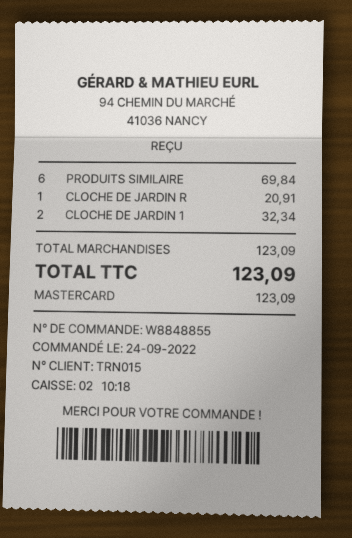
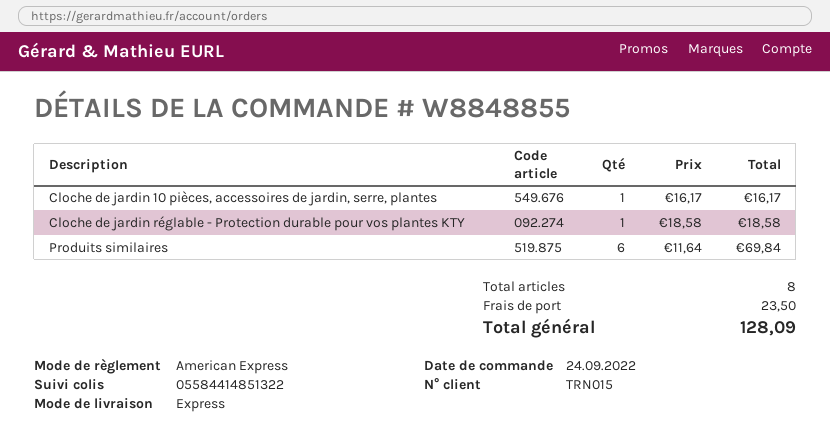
payment method: Mastercard -> American Express
CLOCHE DE JARDIN R: 1 for 20.91 -> 1 for 18.58
CLOCHE DE JARDIN 1: 2 for 32.34 -> 1 for 16.17
shipping: none -> 23.50
total: 123.09 -> 128.09

